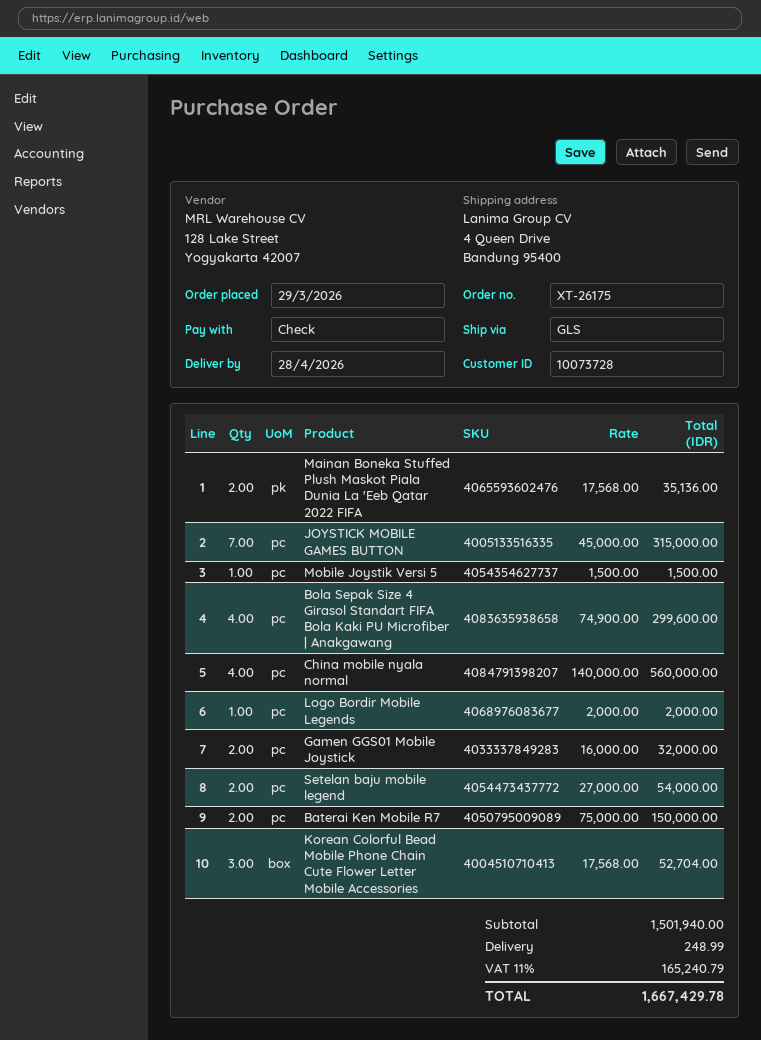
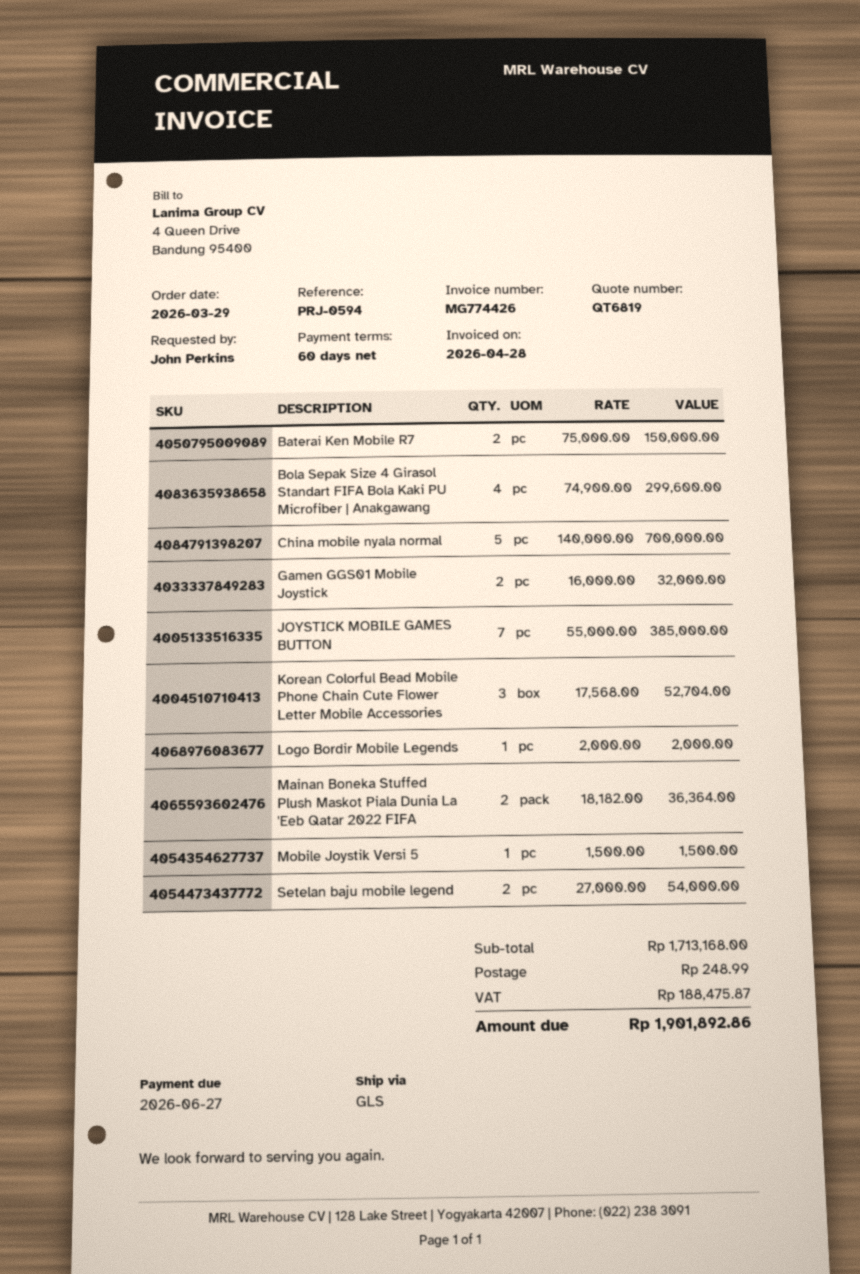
Mainan Boneka Stuffed Plush Maskot Piala Dunia La 'Eeb Qatar 2022 FIFA: 2 x 17568.00 = 35136.00 -> 2 x 18182.00 = 36364.00
JOYSTICK MOBILE GAMES BUTTON: 7 x 45000.00 = 315000.00 -> 7 x 55000.00 = 385000.00
China mobile nyala normal: 4 x 140000.00 = 560000.00 -> 5 x 140000.00 = 700000.00
subtotal: 1501940.00 -> 1713168.00
tax: 165240.79 -> 188475.87
total: 1667429.78 -> 1901892.86

